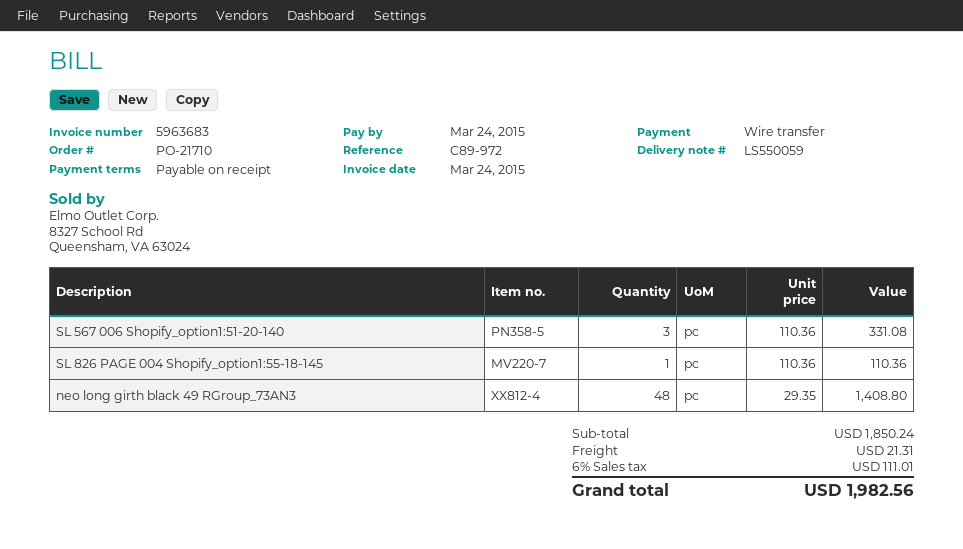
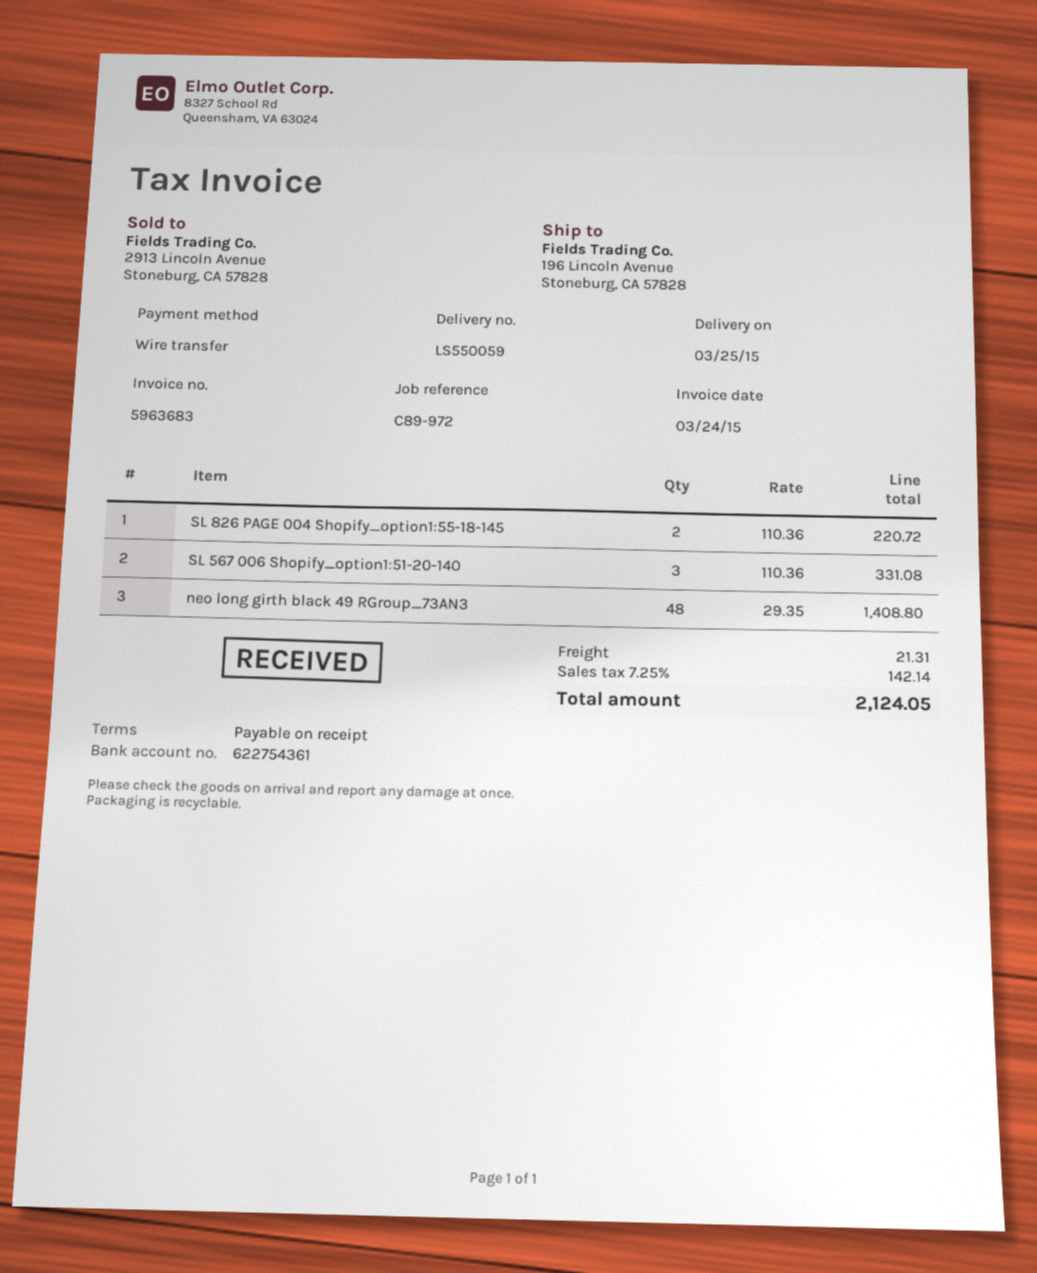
SL 826 PAGE 004 Shopify_option1:55-18-145: 1 x 110.36 = 110.36 -> 2 x 110.36 = 220.72
tax: 6% = 111.01 -> 7.25% = 142.14
total: 1982.56 -> 2124.05

